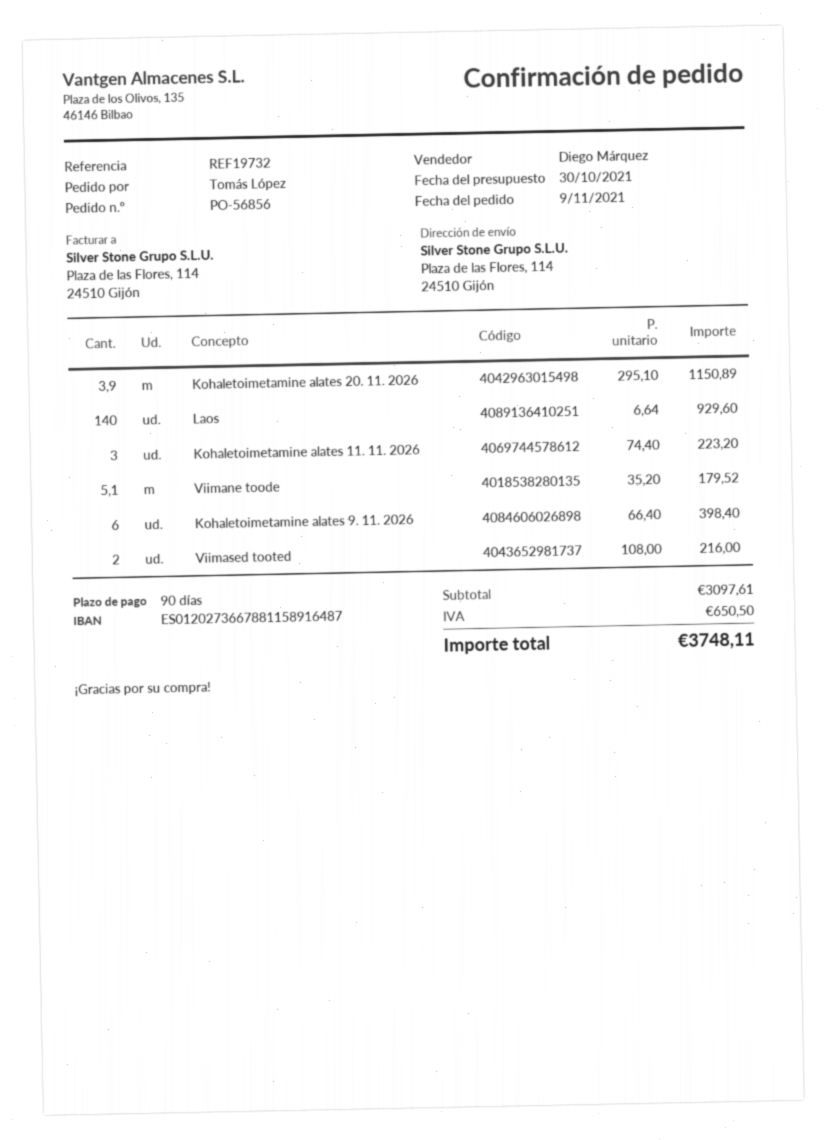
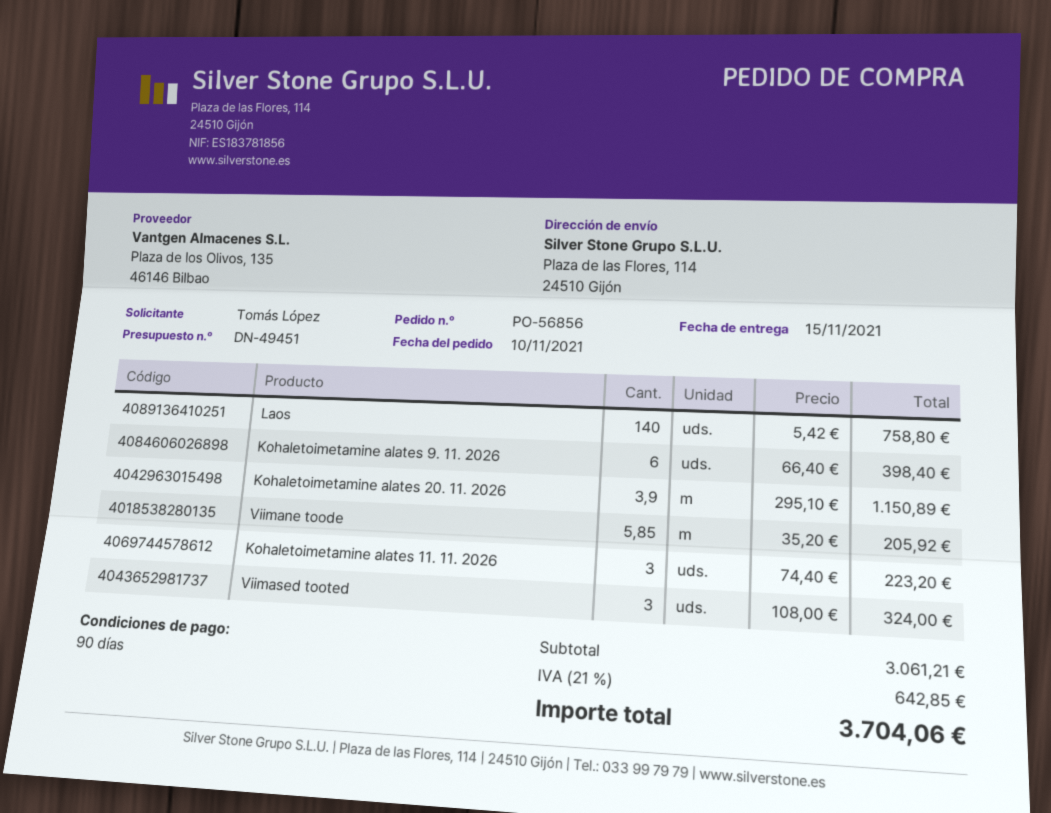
order date: 2021-11-09 -> 2021-11-10
Laos: 140 x 6.64 = 929.60 -> 140 x 5.42 = 758.80
Viimane toode: 5.1 x 35.20 = 179.52 -> 5.85 x 35.20 = 205.92
Viimased tooted: 2 x 108.00 = 216.00 -> 3 x 108.00 = 324.00
subtotal: 3097.61 -> 3061.21
tax: 650.50 -> 642.85
total: 3748.11 -> 3704.06

